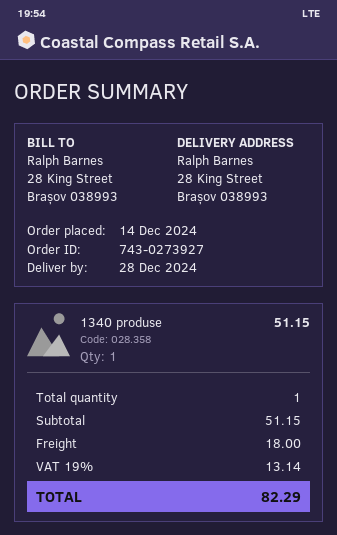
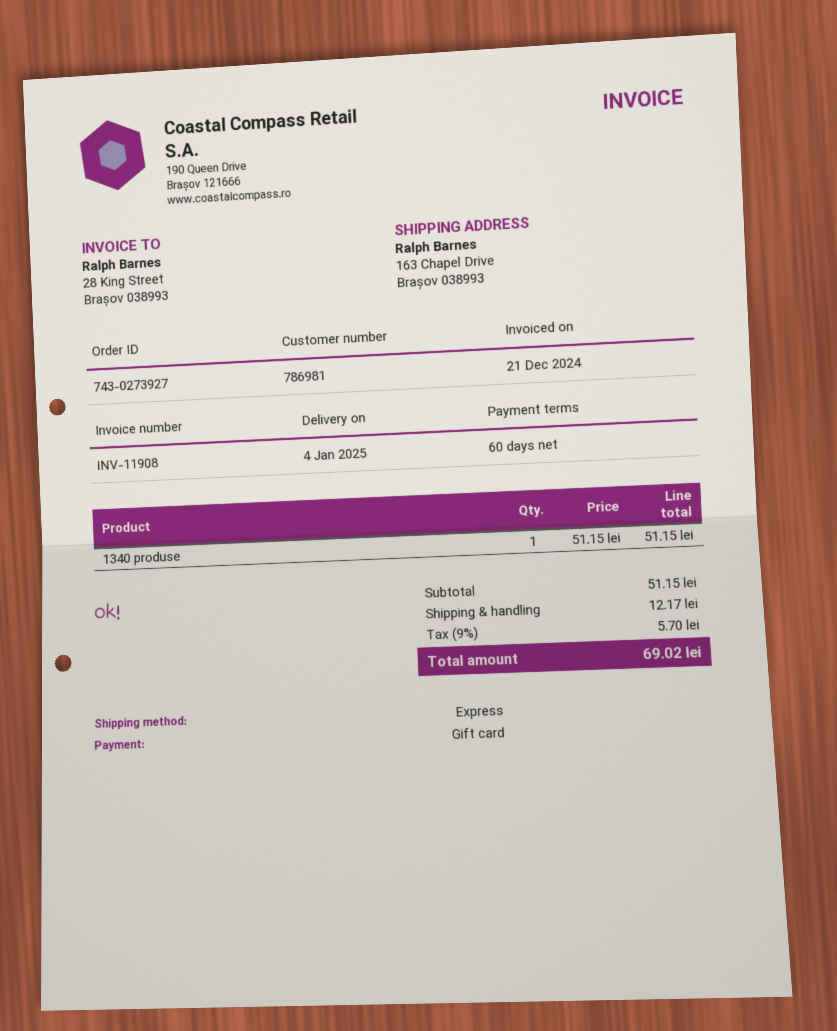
delivery date: 2024-12-28 -> 2025-01-04
ship to: 28 King Street, Brașov 038993 -> 163 Chapel Drive, Brașov 038993
shipping: 18.00 -> 12.17
tax: 19% = 13.14 -> 9% = 5.70
total: 82.29 -> 69.02

